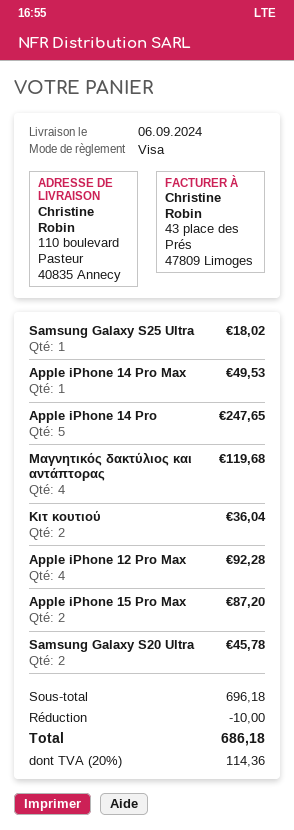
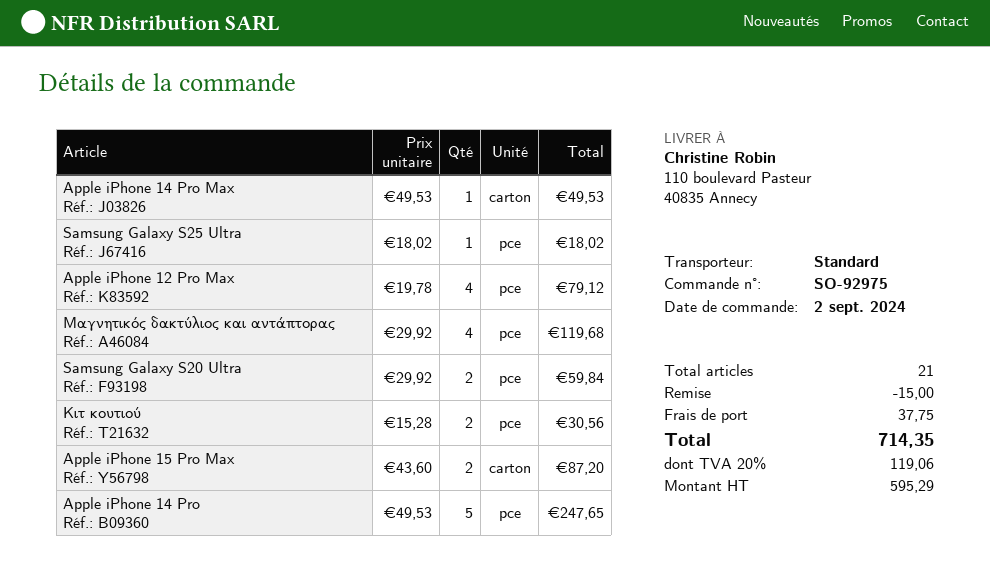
Κιτ κουτιού: 2 for 36.04 -> 2 for 30.56
Apple iPhone 12 Pro Max: 4 for 92.28 -> 4 for 79.12
Samsung Galaxy S20 Ultra: 2 for 45.78 -> 2 for 59.84
discount: 10.00 -> 15.00
shipping: none -> 37.75
tax: 20% = 114.36 -> 20% = 119.06
total: 686.18 -> 714.35

